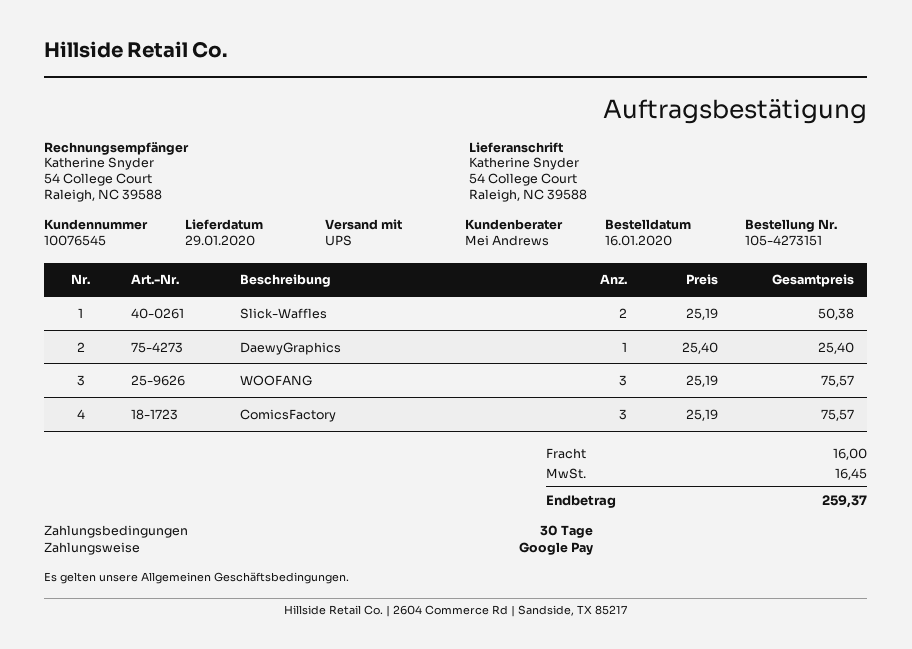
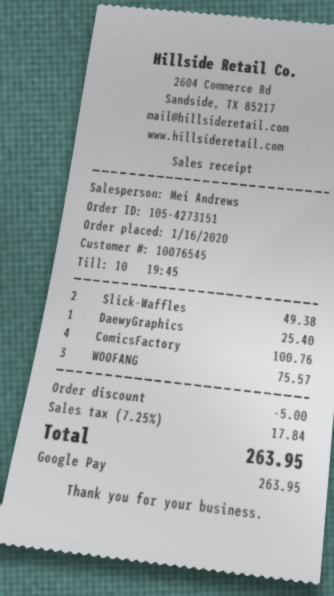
Slick-Waffles: 2 for 50.38 -> 2 for 49.38
ComicsFactory: 3 for 75.57 -> 4 for 100.76
discount: none -> 5.00
shipping: 16.00 -> none
tax: 16.45 -> 17.84
total: 259.37 -> 263.95

